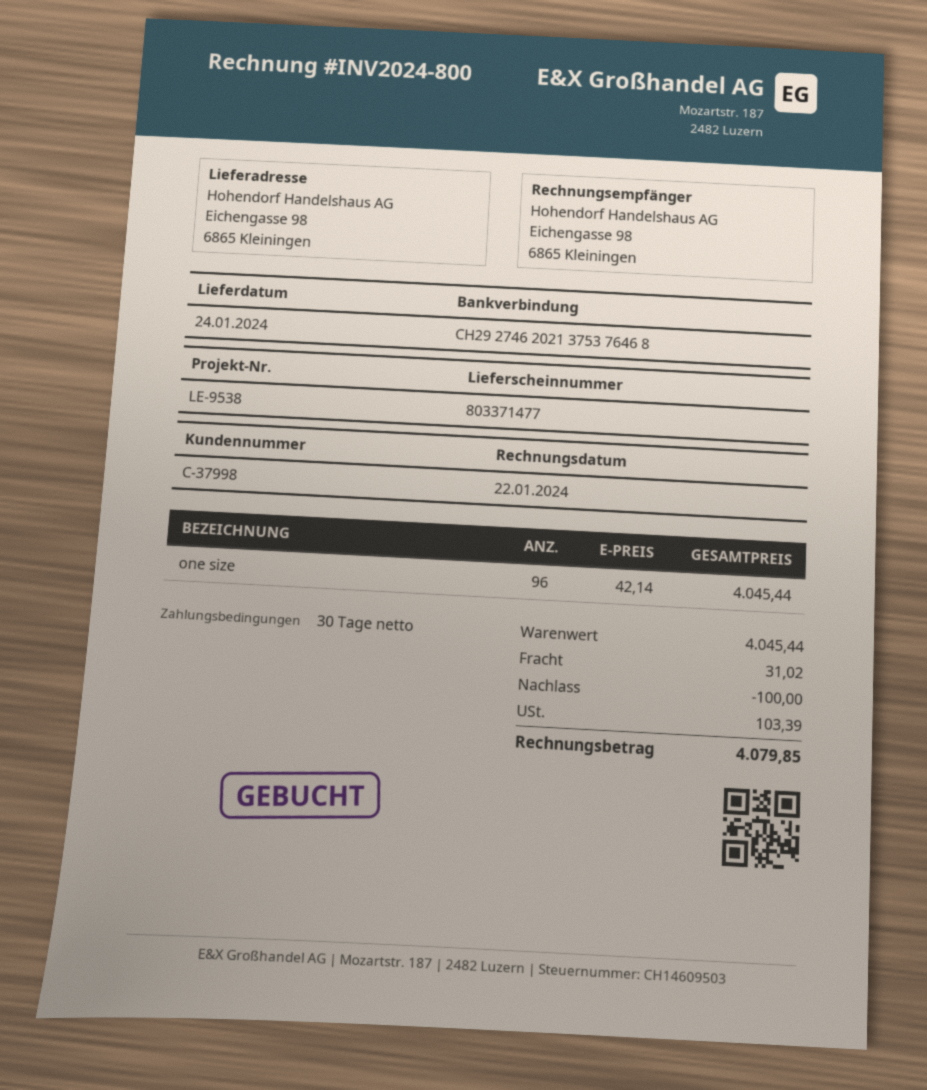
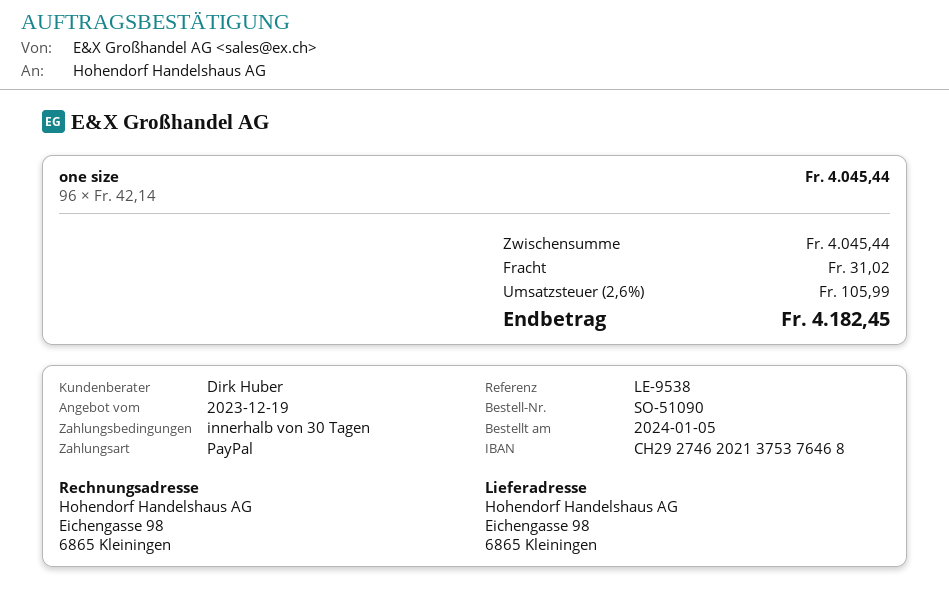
discount: 100.00 -> none
tax: 103.39 -> 105.99
total: 4079.85 -> 4182.45

